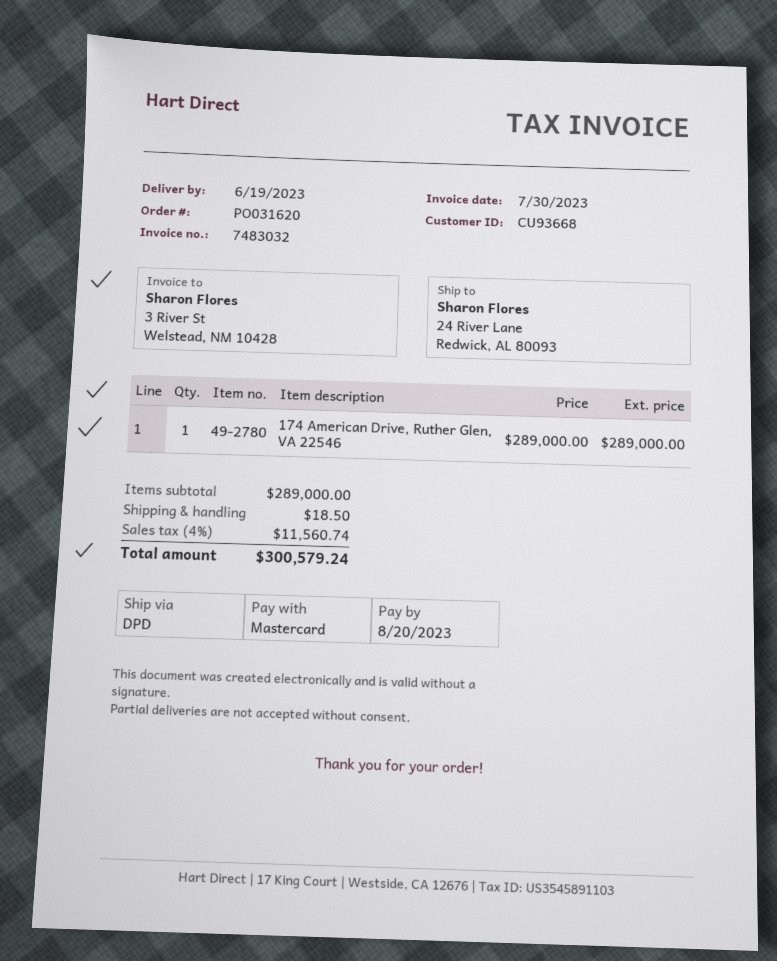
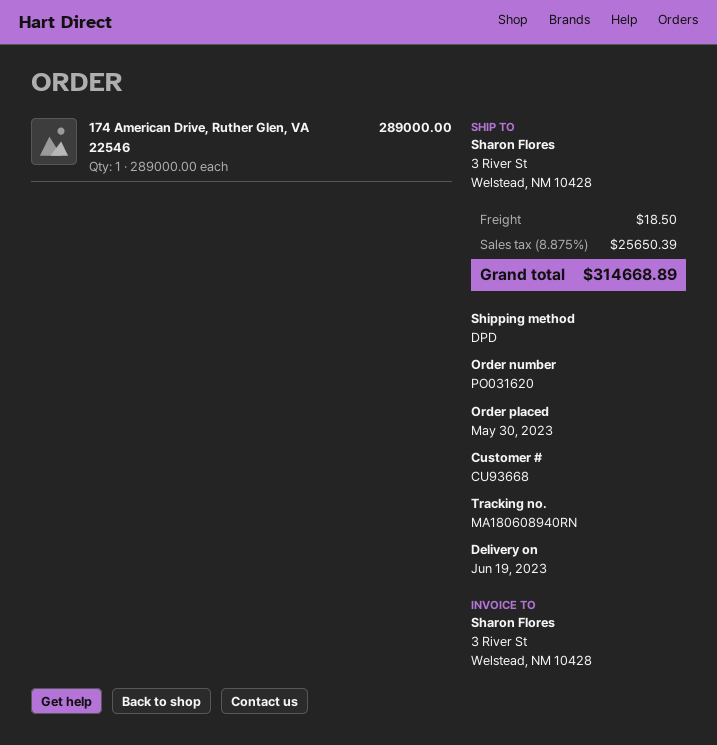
ship to: 24 River Lane, Redwick, AL 80093 -> 3 River St, Welstead, NM 10428
tax: 4% = 11560.74 -> 8.875% = 25650.39
total: 300579.24 -> 314668.89

